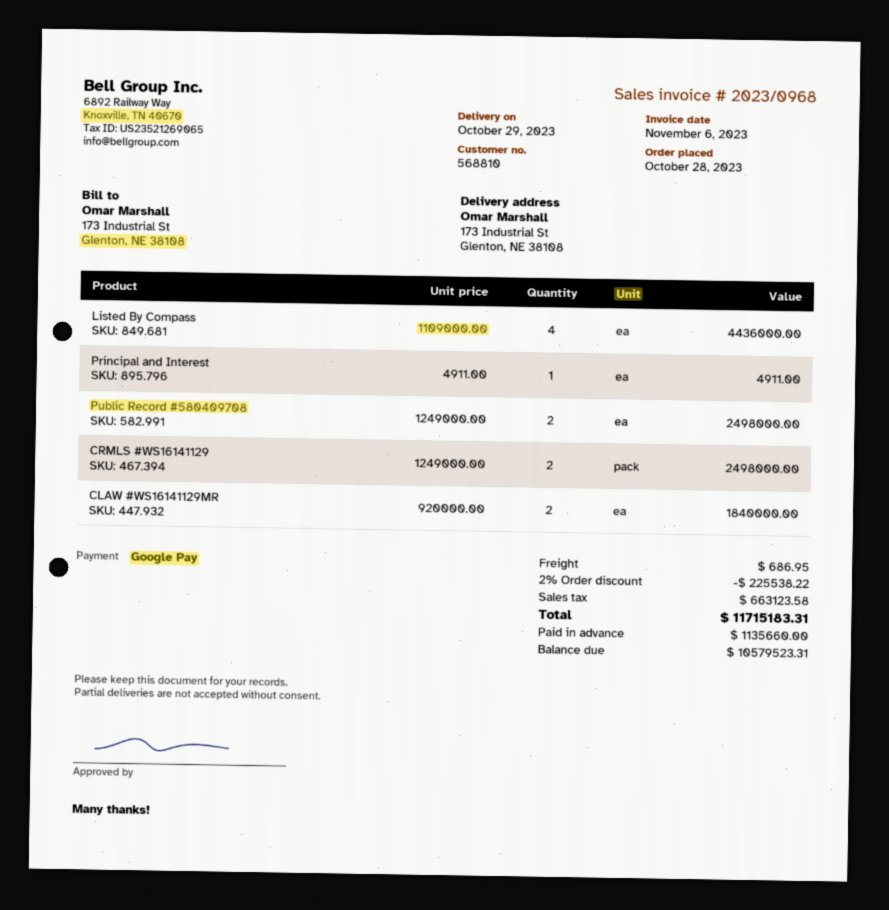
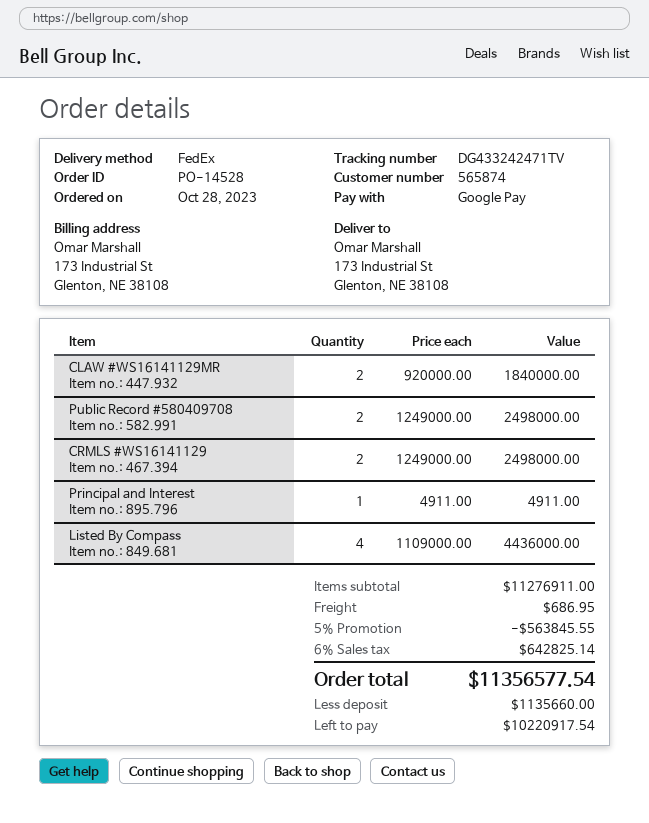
customer number: 568810 -> 565874
discount: 2% = 225538.22 -> 5% = 563845.55
tax: 663123.58 -> 642825.14
total: 11715183.31 -> 11356577.54
balance: 10579523.31 -> 10220917.54

